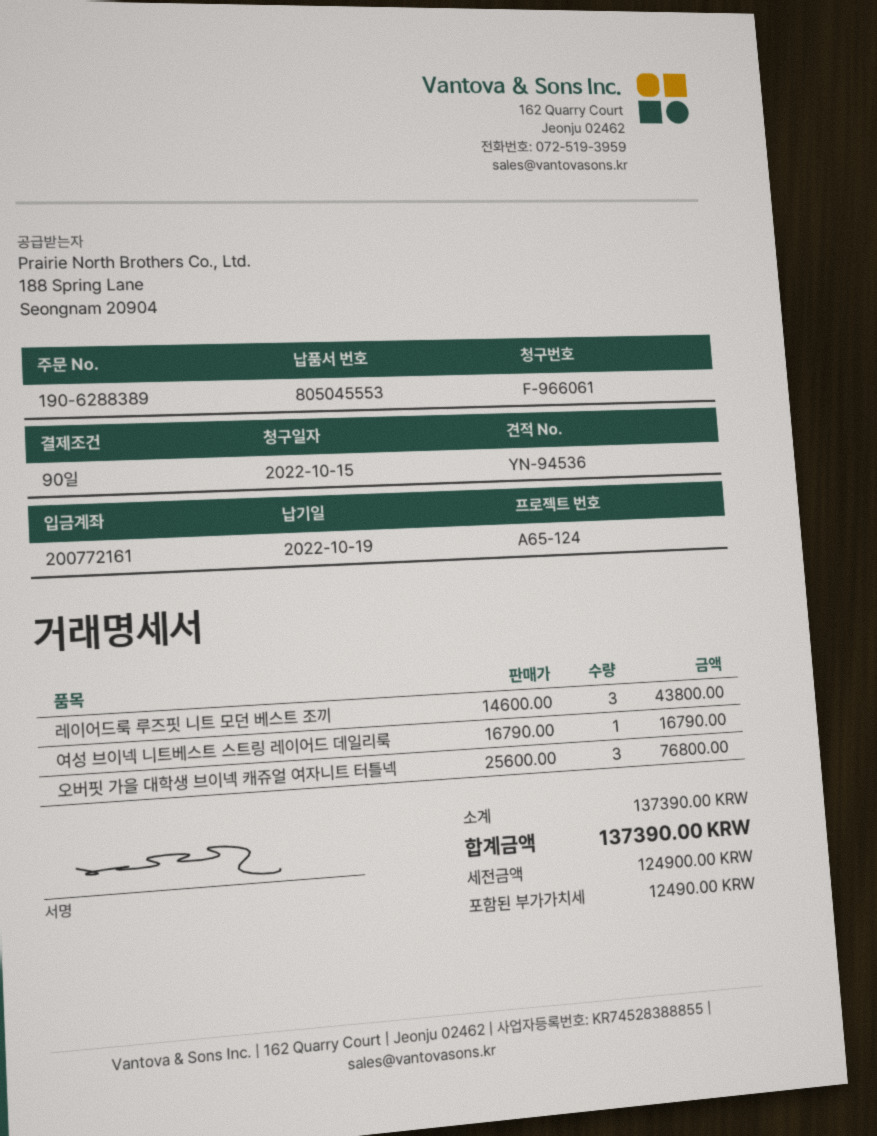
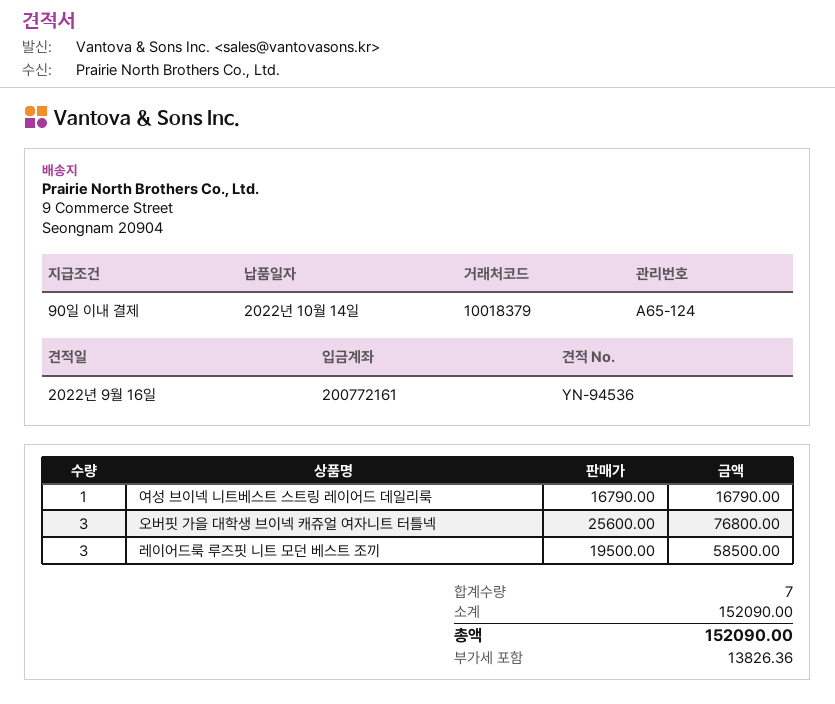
delivery date: 2022-10-19 -> 2022-10-14
레이어드룩 루즈핏 니트 모던 베스트 조끼: 3 x 14600.00 = 43800.00 -> 3 x 19500.00 = 58500.00
subtotal: 137390.00 -> 152090.00
tax: 12490.00 -> 13826.36
total: 137390.00 -> 152090.00

